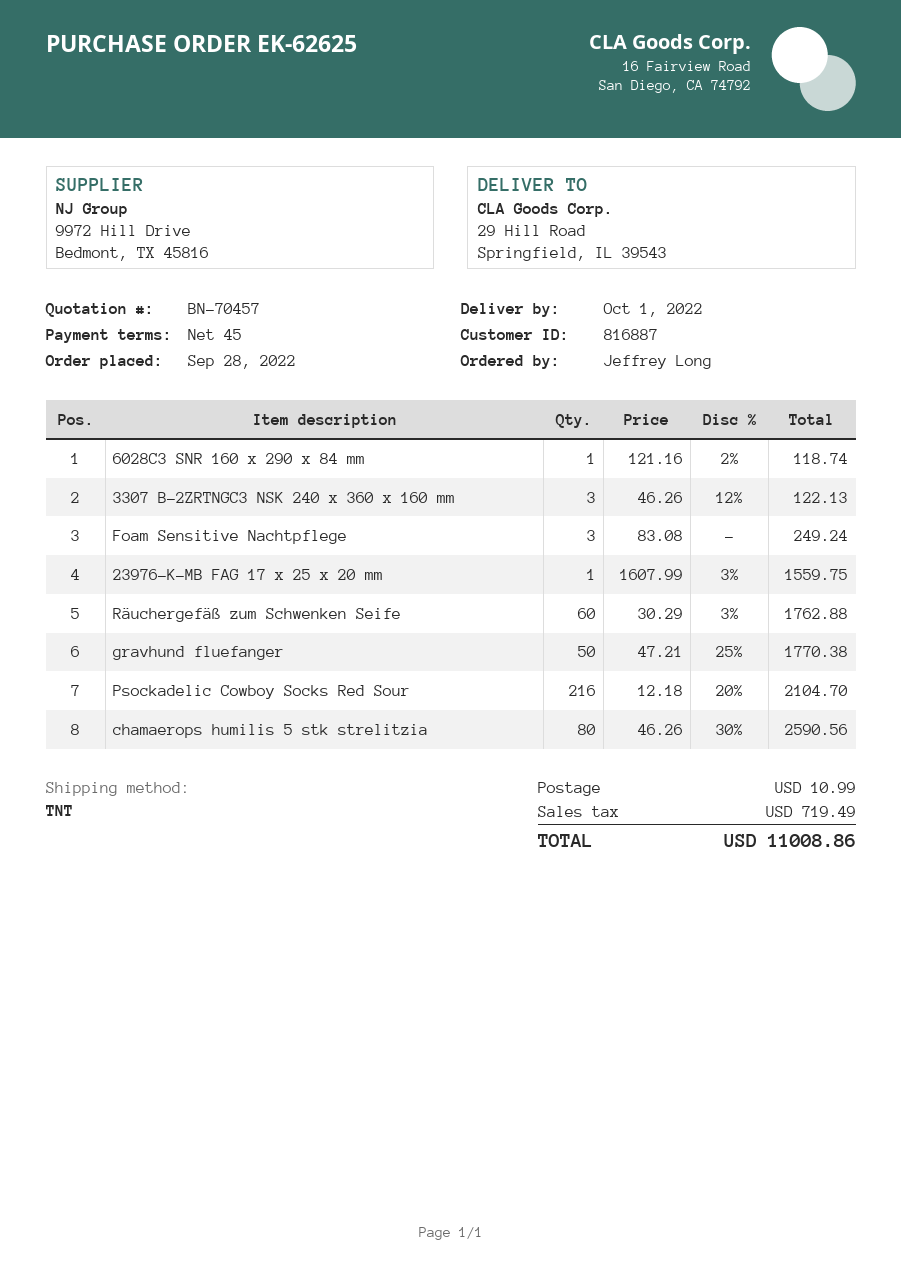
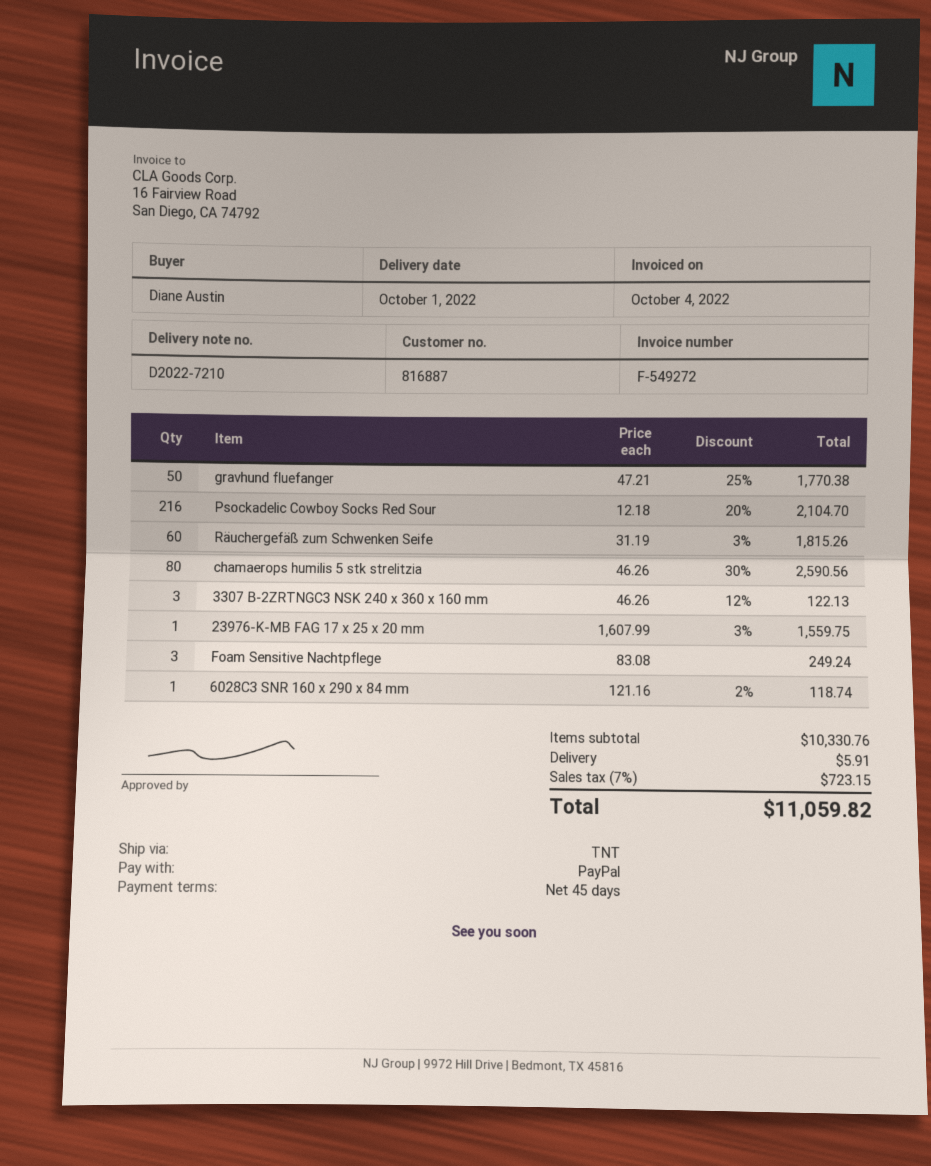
ordered by: Jeffrey Long -> Diane Austin
Räuchergefäß zum Schwenken Seife: 60 x 30.29 - 3% = 1762.88 -> 60 x 31.19 - 3% = 1815.26
shipping: 10.99 -> 5.91
tax: 719.49 -> 723.15
total: 11008.86 -> 11059.82

